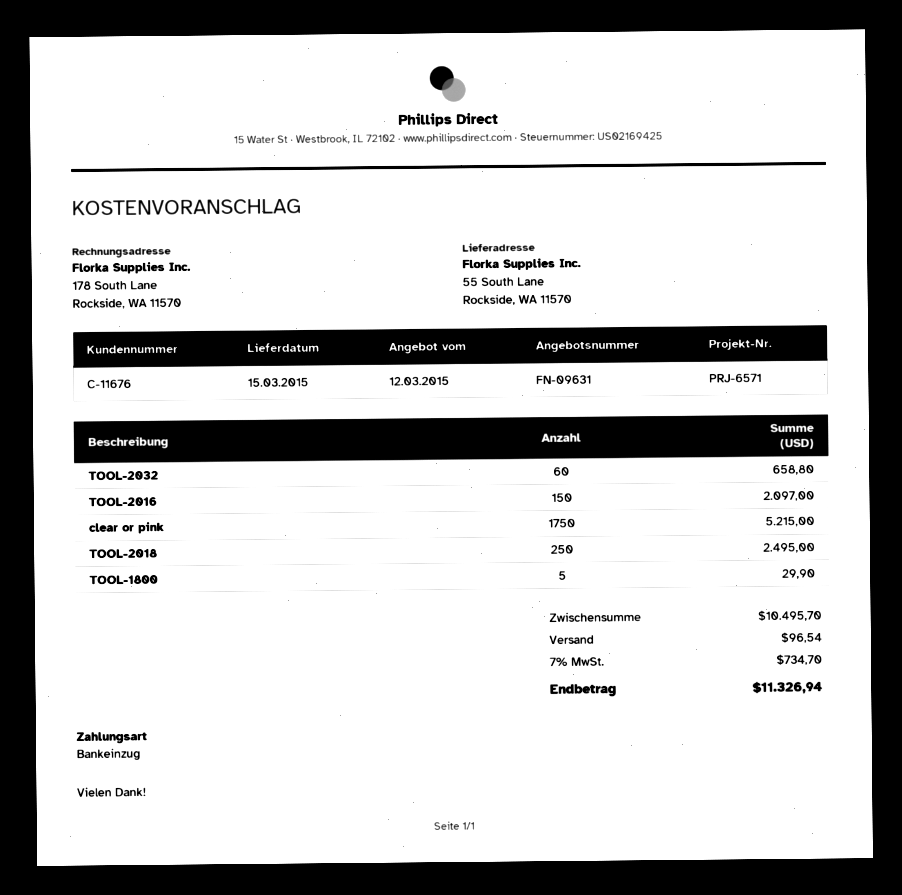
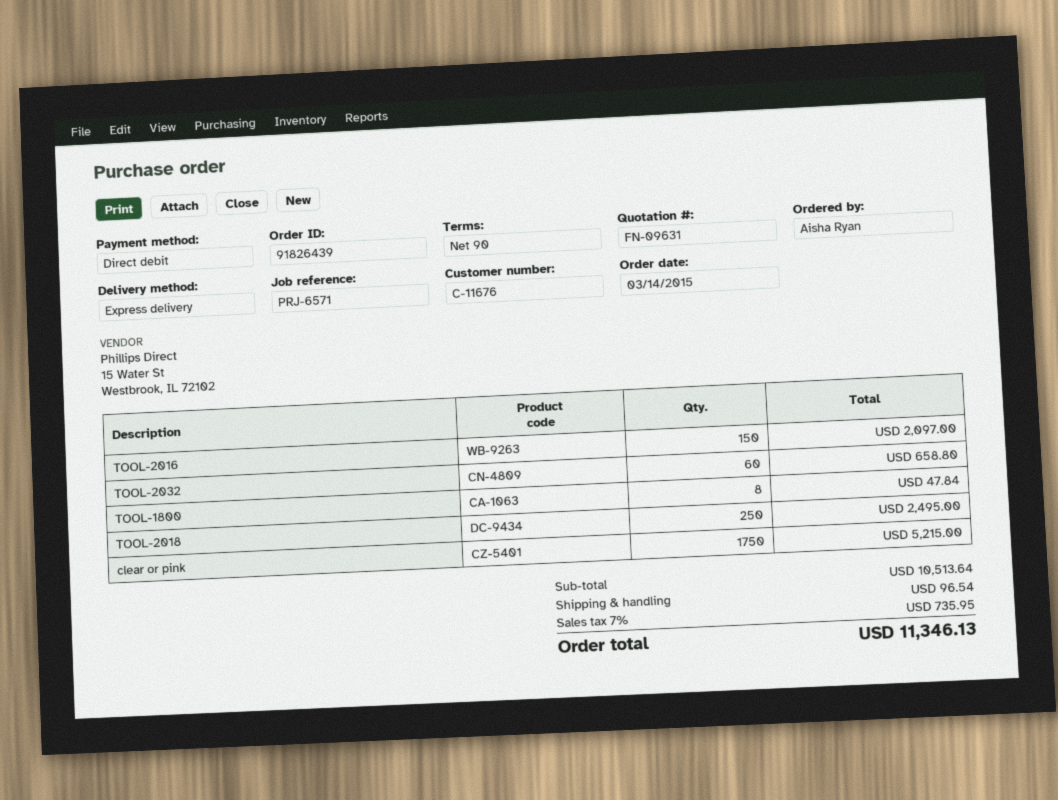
TOOL-1800: 5 for 29.90 -> 8 for 47.84
subtotal: 10495.70 -> 10513.64
tax: 7% = 734.70 -> 7% = 735.95
total: 11326.94 -> 11346.13

